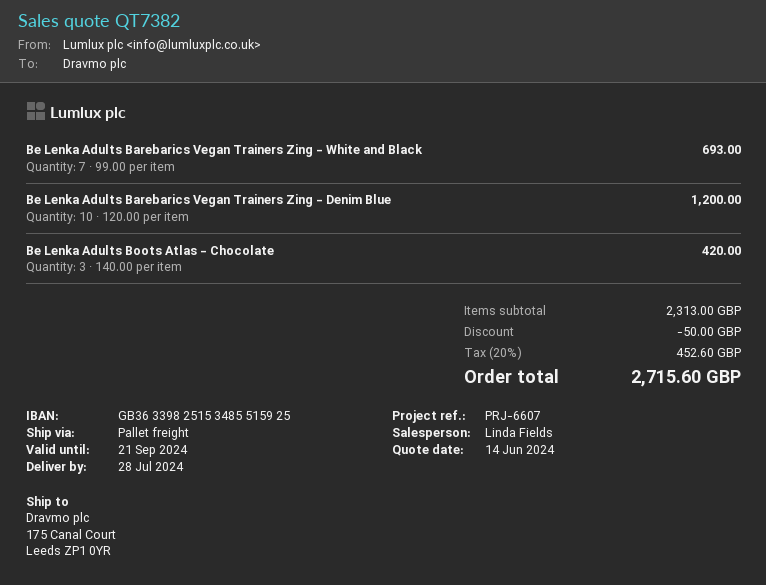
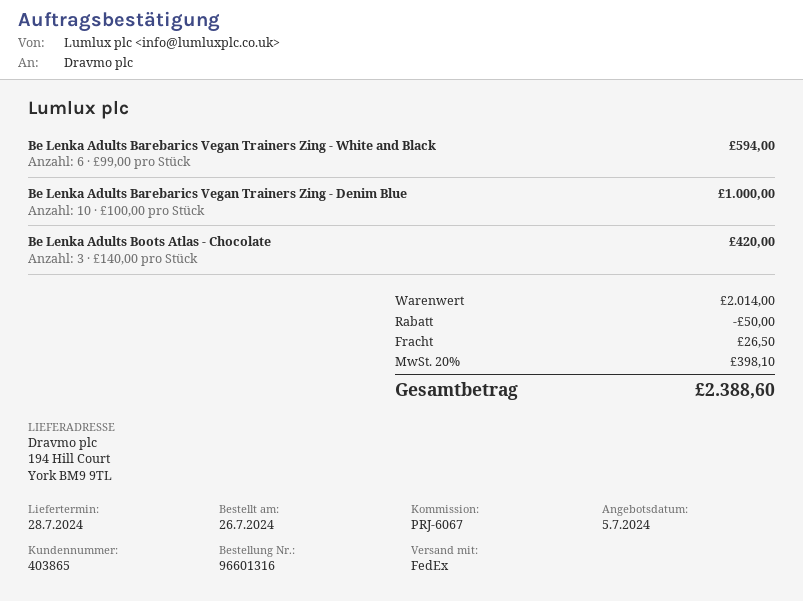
quote date: 2024-06-14 -> 2024-07-05
reference: PRJ-6607 -> PRJ-6067
shipping method: pallet freight -> FedEx
ship to: 175 Canal Court, Leeds ZP1 0YR -> 194 Hill Court, York BM9 9TL
Be Lenka Adults Barebarics Vegan Trainers Zing - White and Black: 7 x 99.00 = 693.00 -> 6 x 99.00 = 594.00
Be Lenka Adults Barebarics Vegan Trainers Zing - Denim Blue: 10 x 120.00 = 1200.00 -> 10 x 100.00 = 1000.00
subtotal: 2313.00 -> 2014.00
shipping: none -> 26.50
tax: 20% = 452.60 -> 20% = 398.10
total: 2715.60 -> 2388.60

